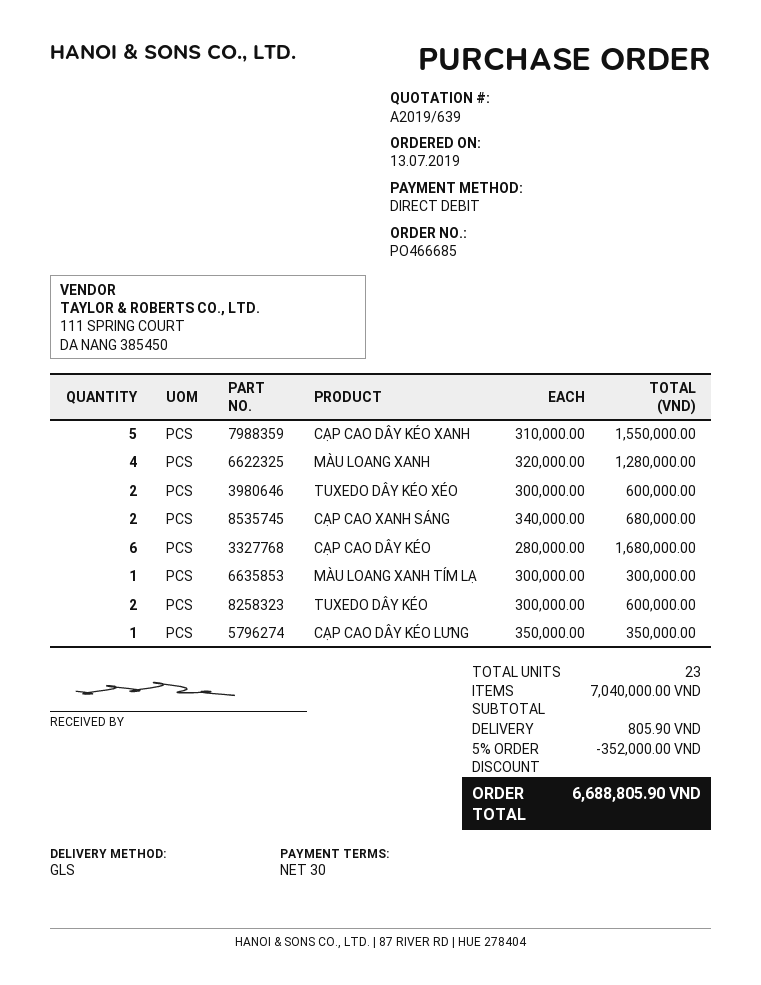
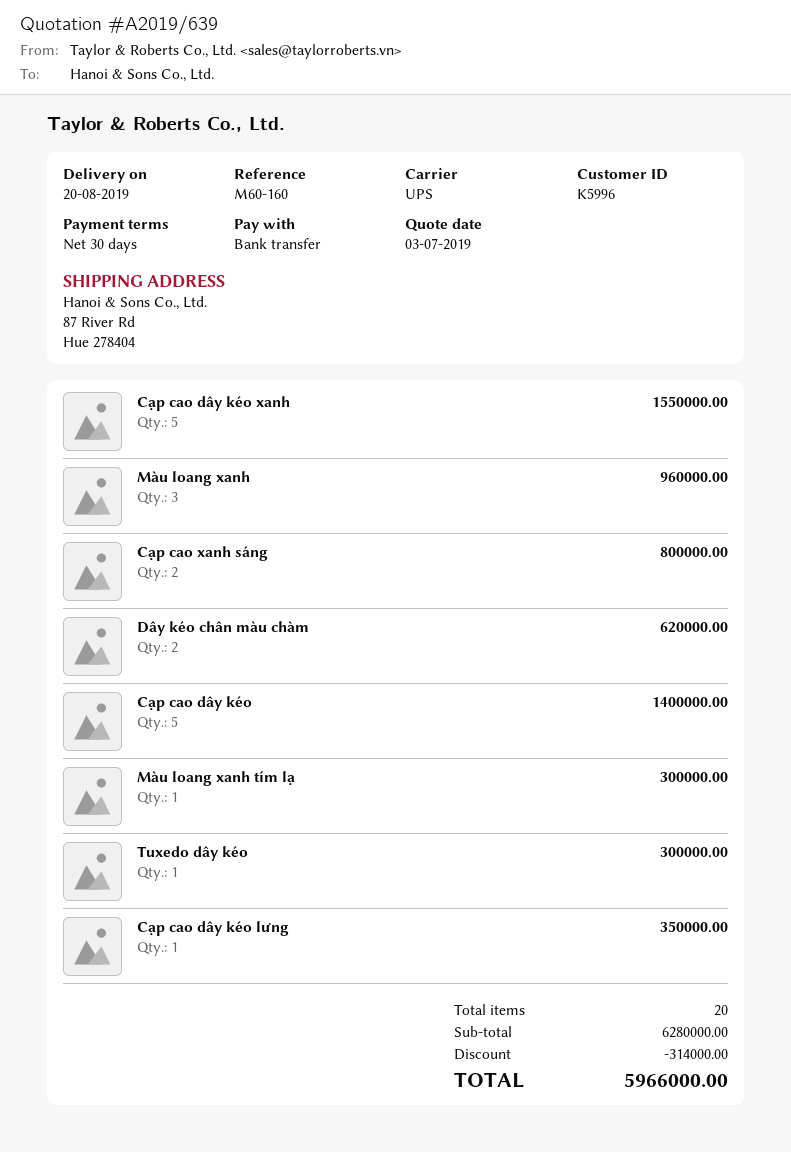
payment method: direct debit -> bank transfer
shipping method: GLS -> UPS
MÀU LOANG XANH: 4 for 1280000.00 -> 3 for 960000.00
TUXEDO DÂY KÉO XÉO: 2 for 600000.00 -> none
CẠP CAO XANH SÁNG: 2 for 680000.00 -> 2 for 800000.00
CẠP CAO DÂY KÉO: 6 for 1680000.00 -> 5 for 1400000.00
TUXEDO DÂY KÉO: 2 for 600000.00 -> 1 for 300000.00
Dây kéo chân màu chàm: none -> 2 for 620000.00
total quantity: 23 -> 20
subtotal: 7040000.00 -> 6280000.00
discount: 352000.00 -> 314000.00
shipping: 805.90 -> none
total: 6688805.90 -> 5966000.00

